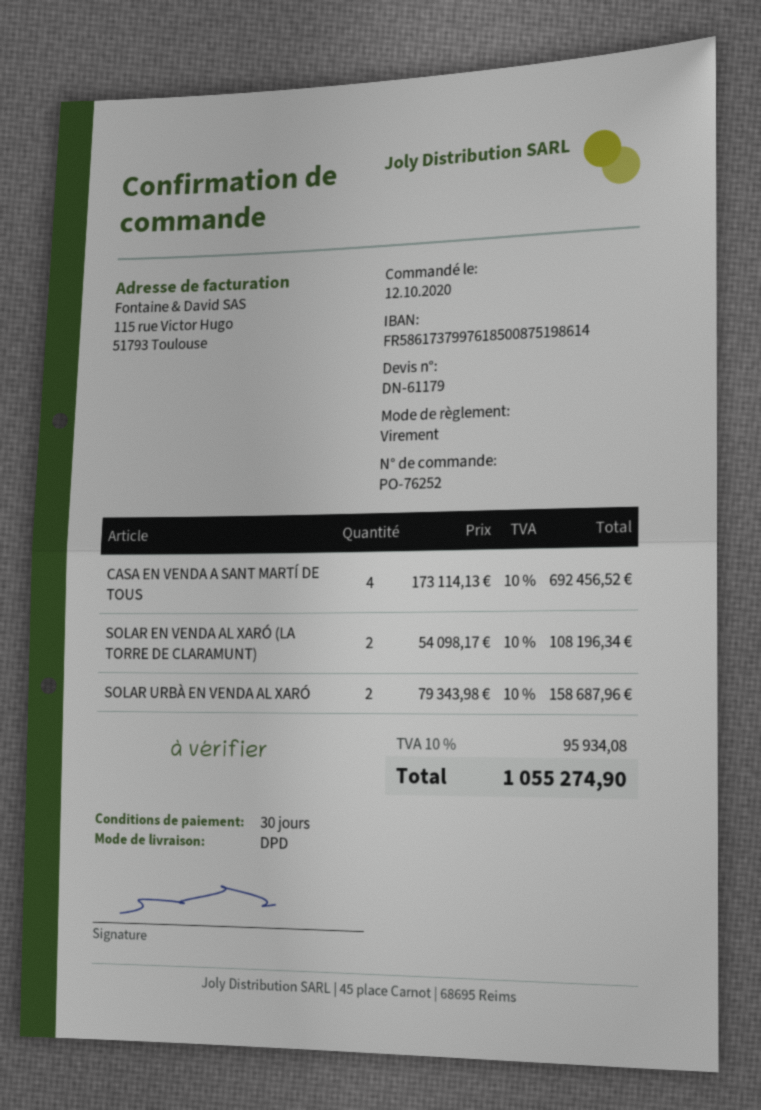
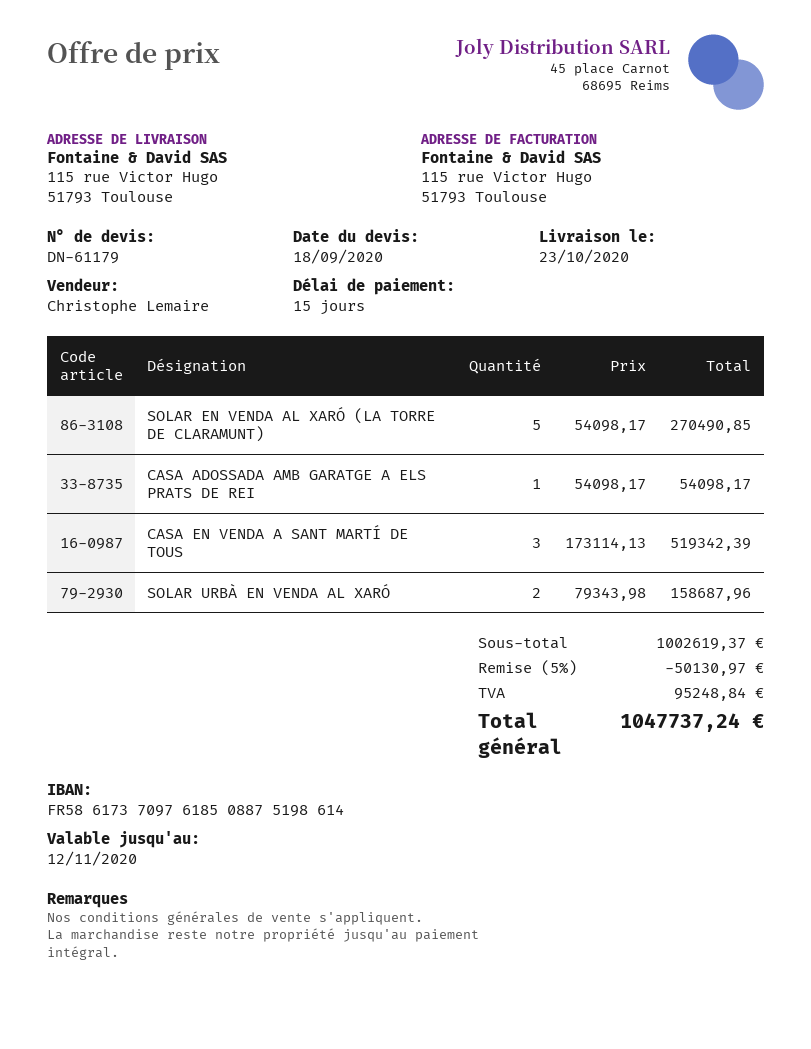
payment terms: 30 days -> 15 days
bank account: FR5861737997618500875198614 -> FR5861737097618508875198614
CASA EN VENDA A SANT MARTÍ DE TOUS: 4 x 173114.13 = 692456.52 -> 3 x 173114.13 = 519342.39
SOLAR EN VENDA AL XARÓ (LA TORRE DE CLARAMUNT): 2 x 54098.17 = 108196.34 -> 5 x 54098.17 = 270490.85
CASA ADOSSADA AMB GARATGE A ELS PRATS DE REI: none -> 1 x 54098.17 = 54098.17
discount: none -> 5% = 50130.97
tax: 95934.08 -> 95248.84
total: 1055274.90 -> 1047737.24

